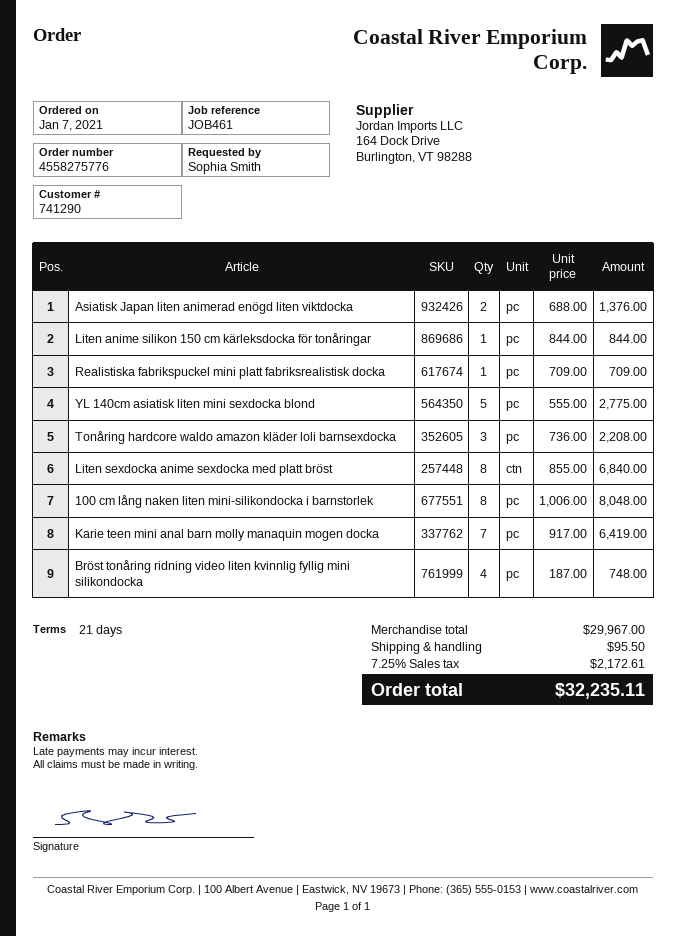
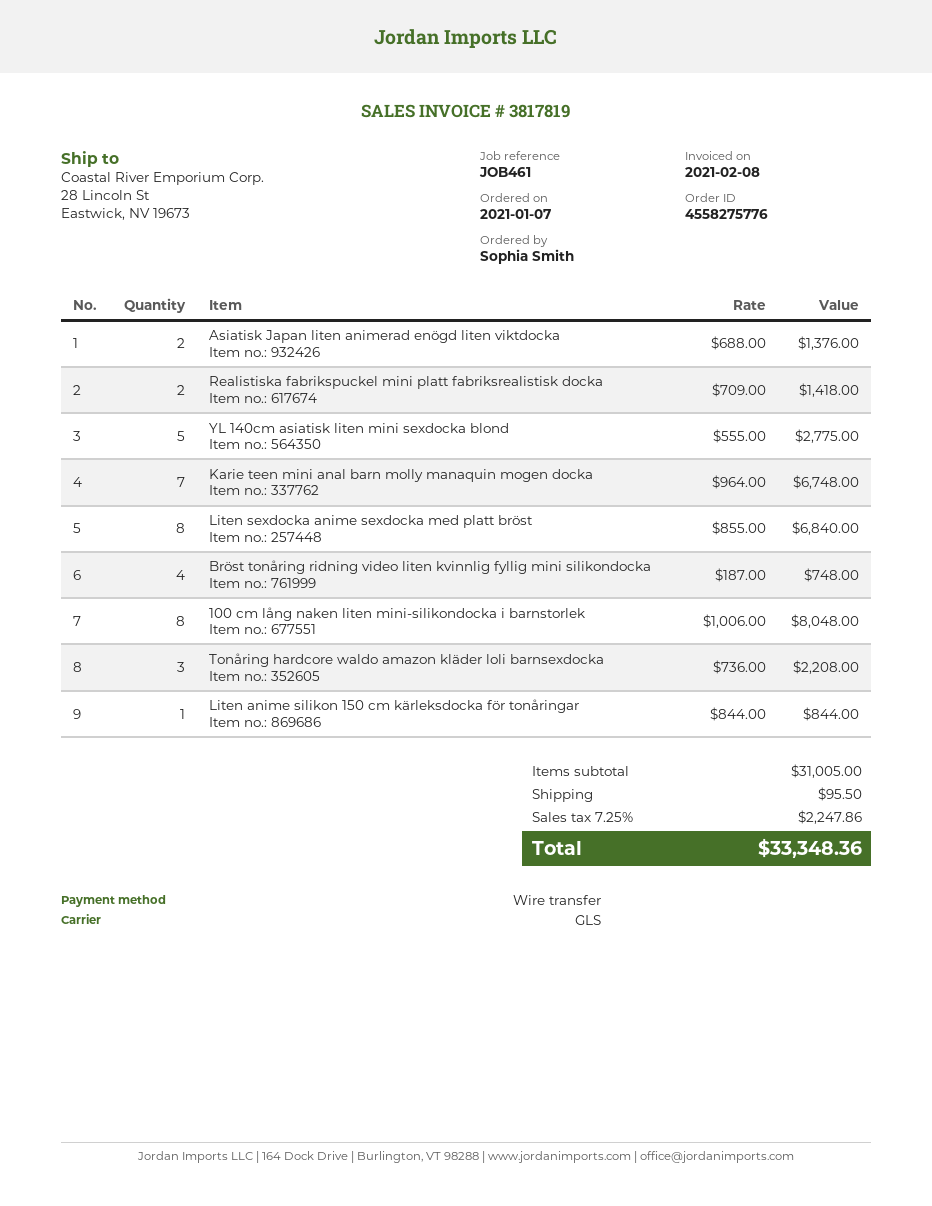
Realistiska fabrikspuckel mini platt fabriksrealistisk docka: 1 x 709.00 = 709.00 -> 2 x 709.00 = 1418.00
Karie teen mini anal barn molly manaquin mogen docka: 7 x 917.00 = 6419.00 -> 7 x 964.00 = 6748.00
subtotal: 29967.00 -> 31005.00
tax: 7.25% = 2172.61 -> 7.25% = 2247.86
total: 32235.11 -> 33348.36

